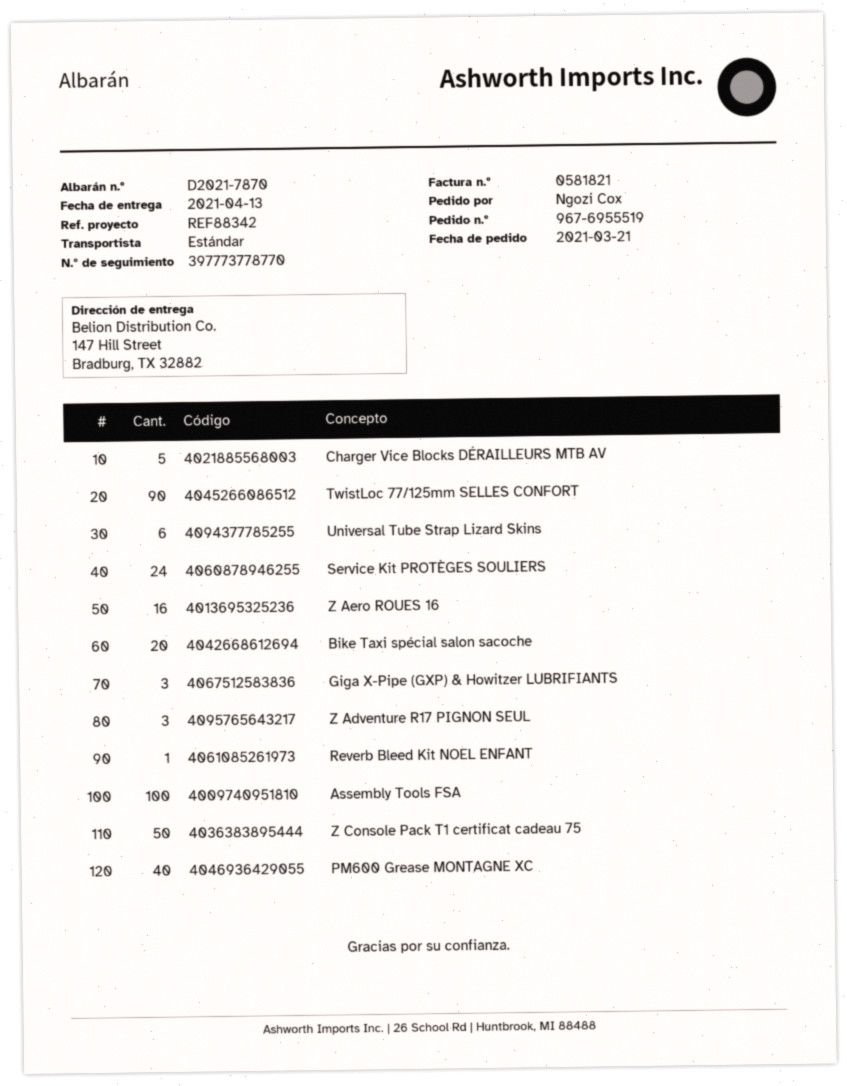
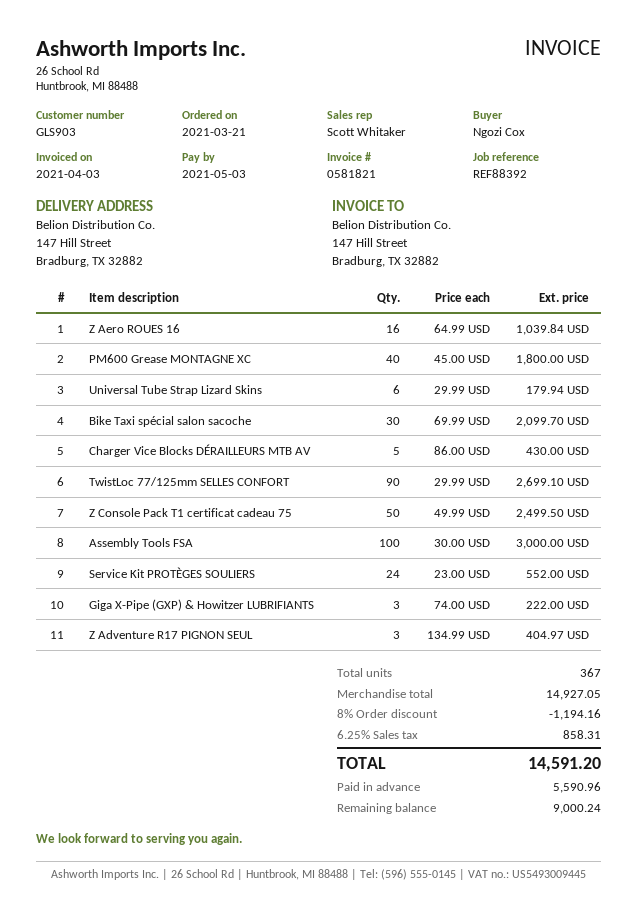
reference: REF88342 -> REF88392
Bike Taxi spécial salon sacoche: 20 -> 30
Reverb Bleed Kit NOEL ENFANT: 1 -> none

